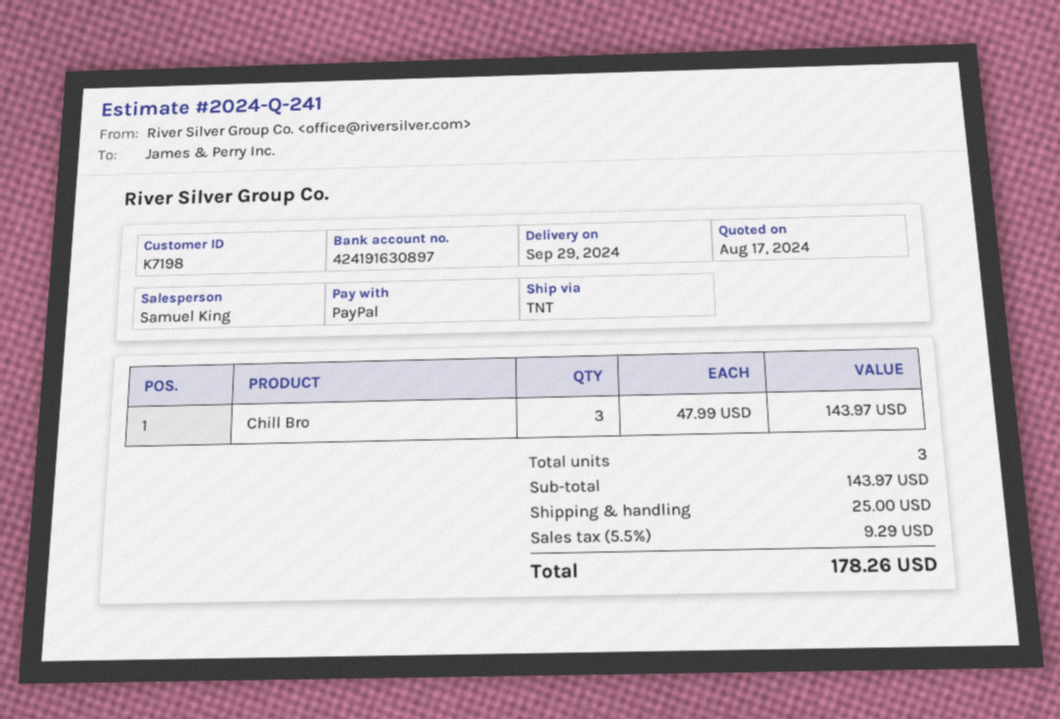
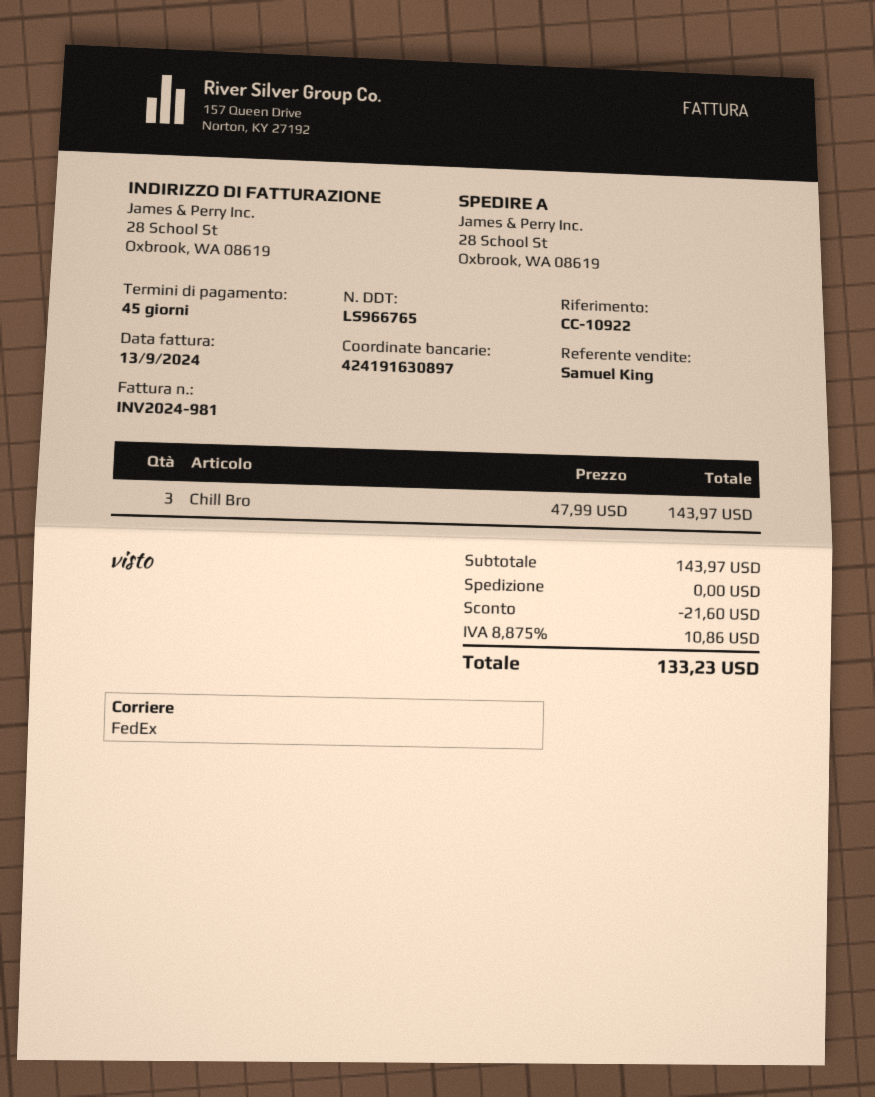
shipping method: TNT -> FedEx
discount: none -> 21.60
shipping: 25.00 -> 0.00
tax: 5.5% = 9.29 -> 8.875% = 10.86
total: 178.26 -> 133.23

